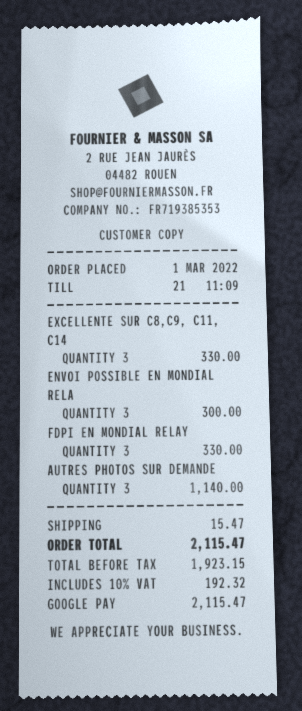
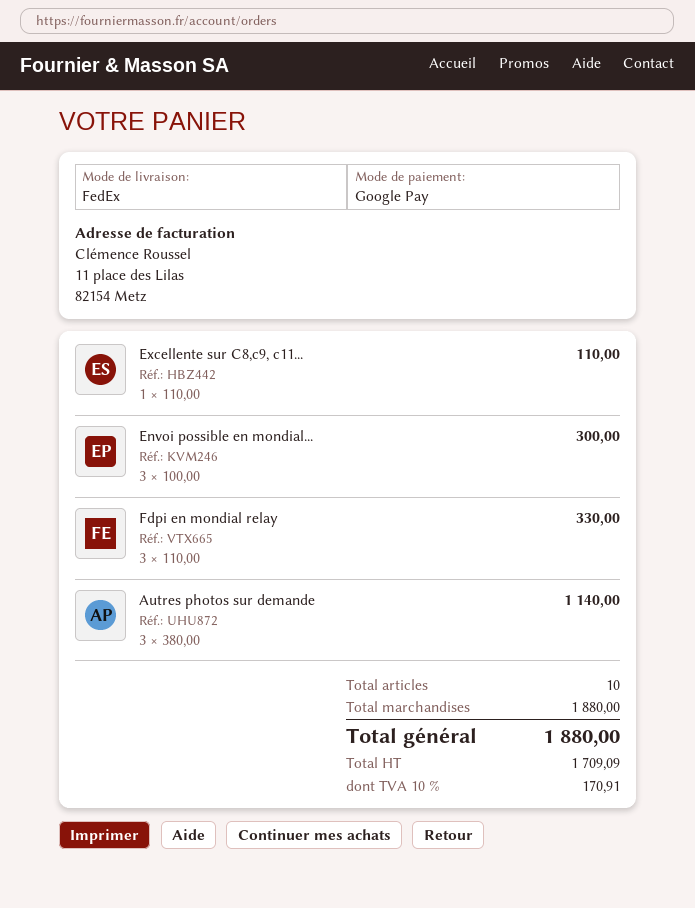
EXCELLENTE SUR C8,C9, C11, C14: 3 for 330.00 -> 1 for 110.00
shipping: 15.47 -> none
net: 1923.15 -> 1709.09
tax: 10% = 192.32 -> 10% = 170.91
total: 2115.47 -> 1880.00

